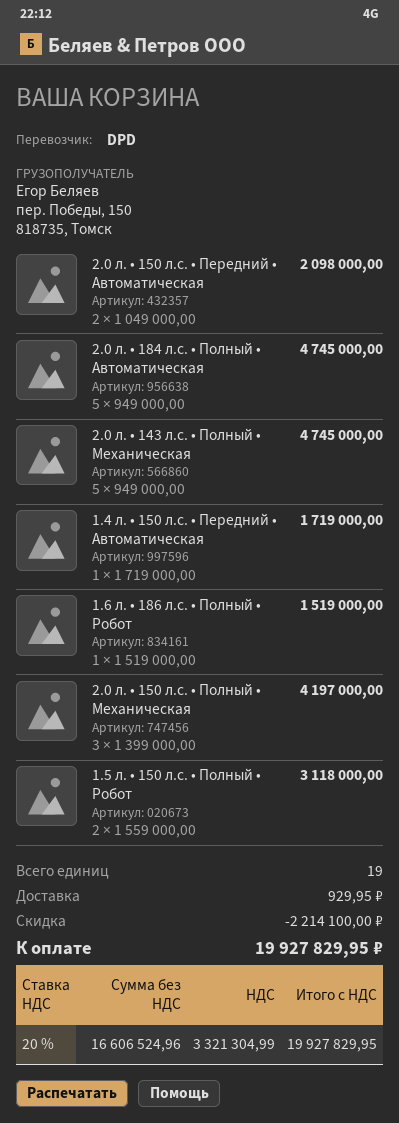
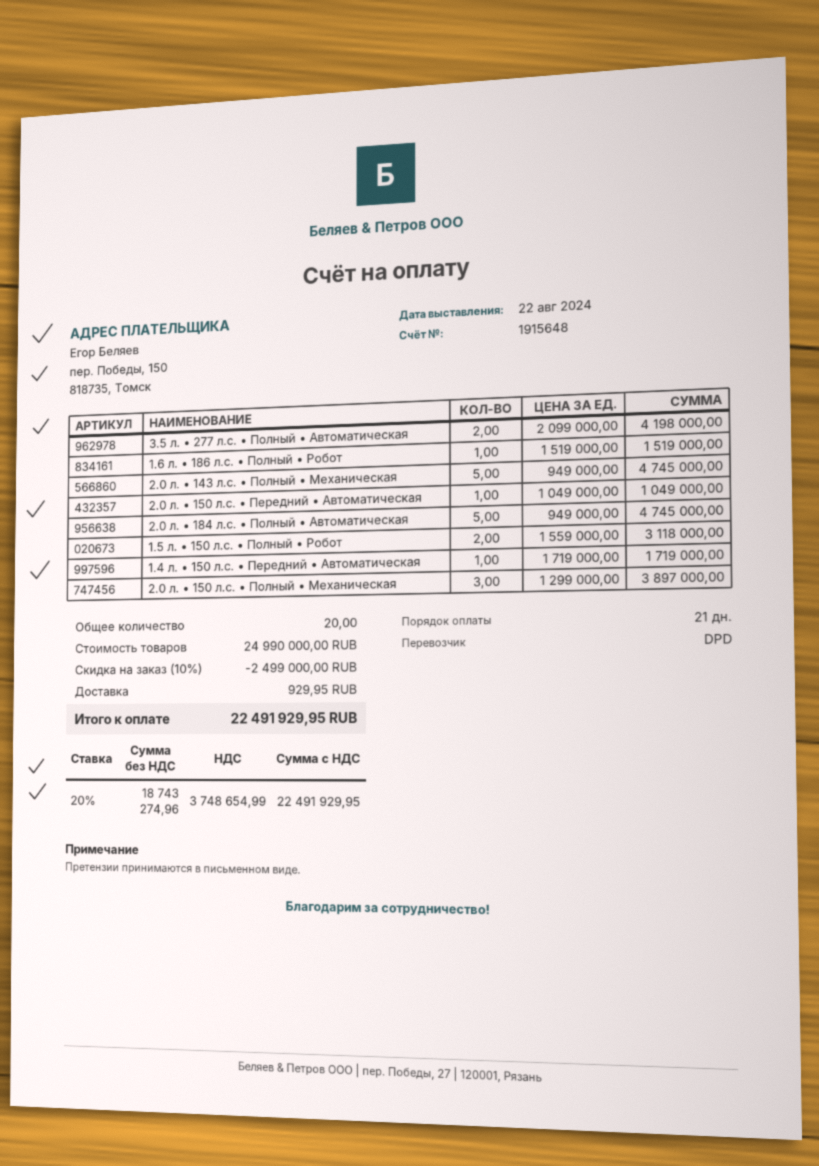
2.0 л. • 150 л.с. • Передний • Автоматическая: 2 x 1049000.00 = 2098000.00 -> 1 x 1049000.00 = 1049000.00
2.0 л. • 150 л.с. • Полный • Механическая: 3 x 1399000.00 = 4197000.00 -> 3 x 1299000.00 = 3897000.00
3.5 л. • 277 л.с. • Полный • Автоматическая: none -> 2 x 2099000.00 = 4198000.00
total quantity: 19 -> 20
discount: 2214100.00 -> 2499000.00
net: 16606524.96 -> 18743274.96
tax: 20% = 3321304.99 -> 20% = 3748654.99
total: 19927829.95 -> 22491929.95

